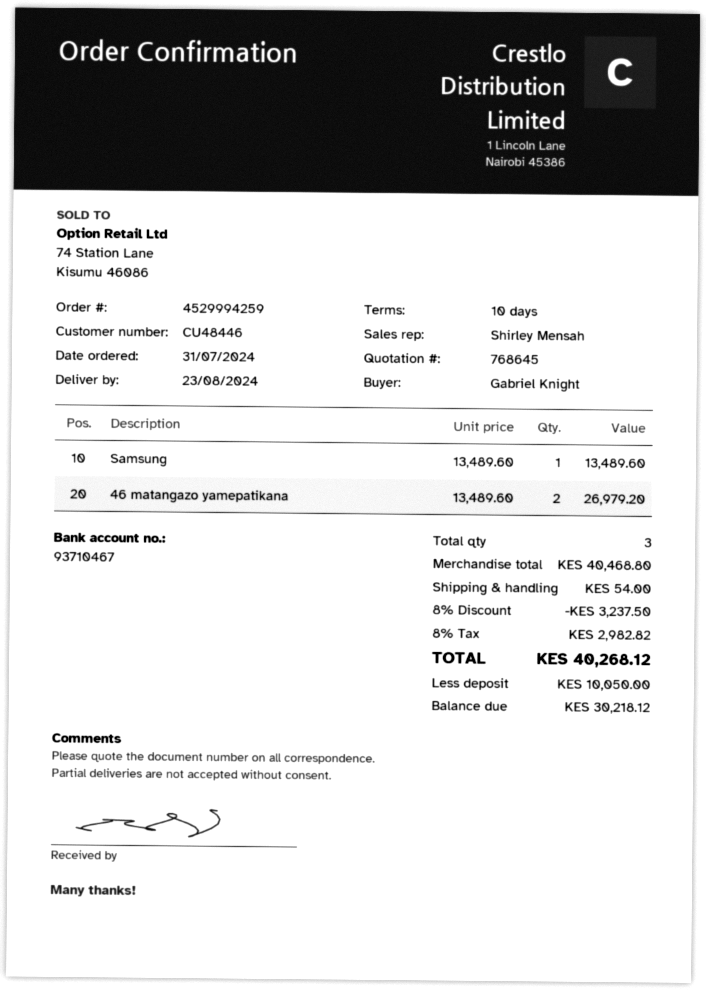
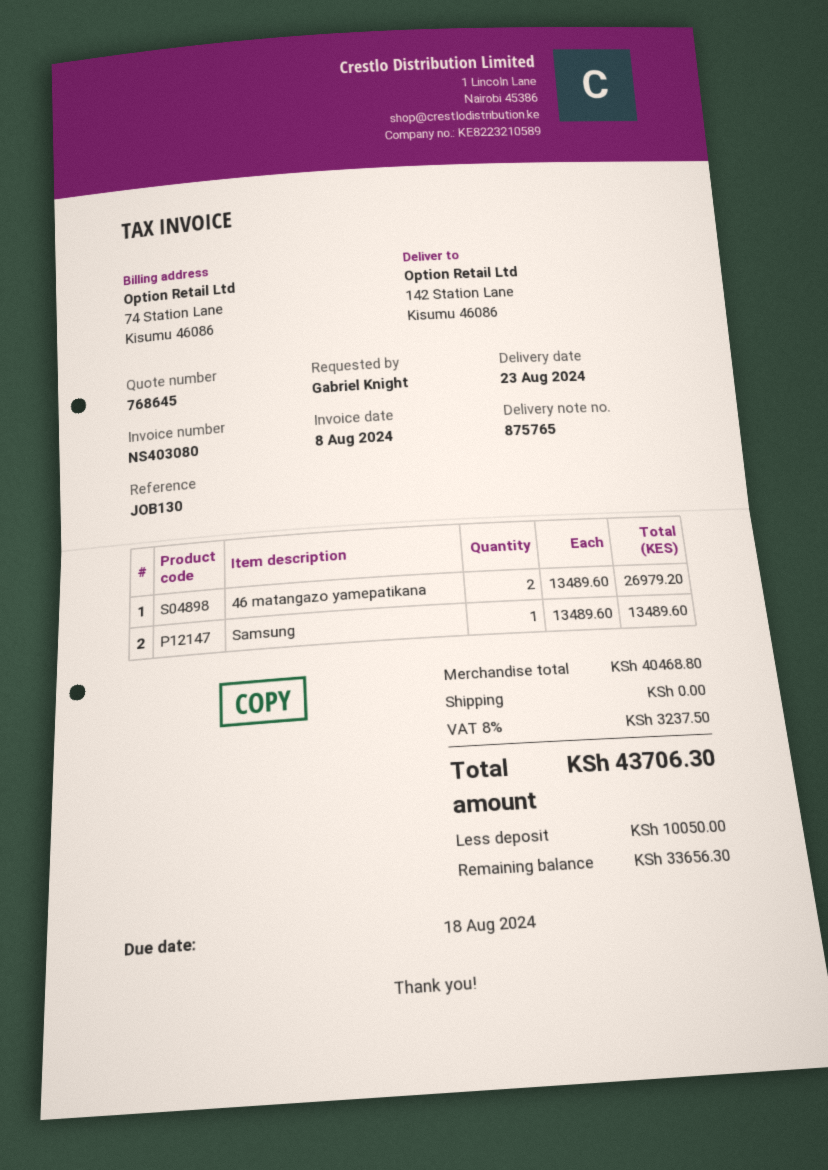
discount: 8% = 3237.50 -> none
shipping: 54.00 -> 0.00
tax: 8% = 2982.82 -> 8% = 3237.50
total: 40268.12 -> 43706.30
balance: 30218.12 -> 33656.30

